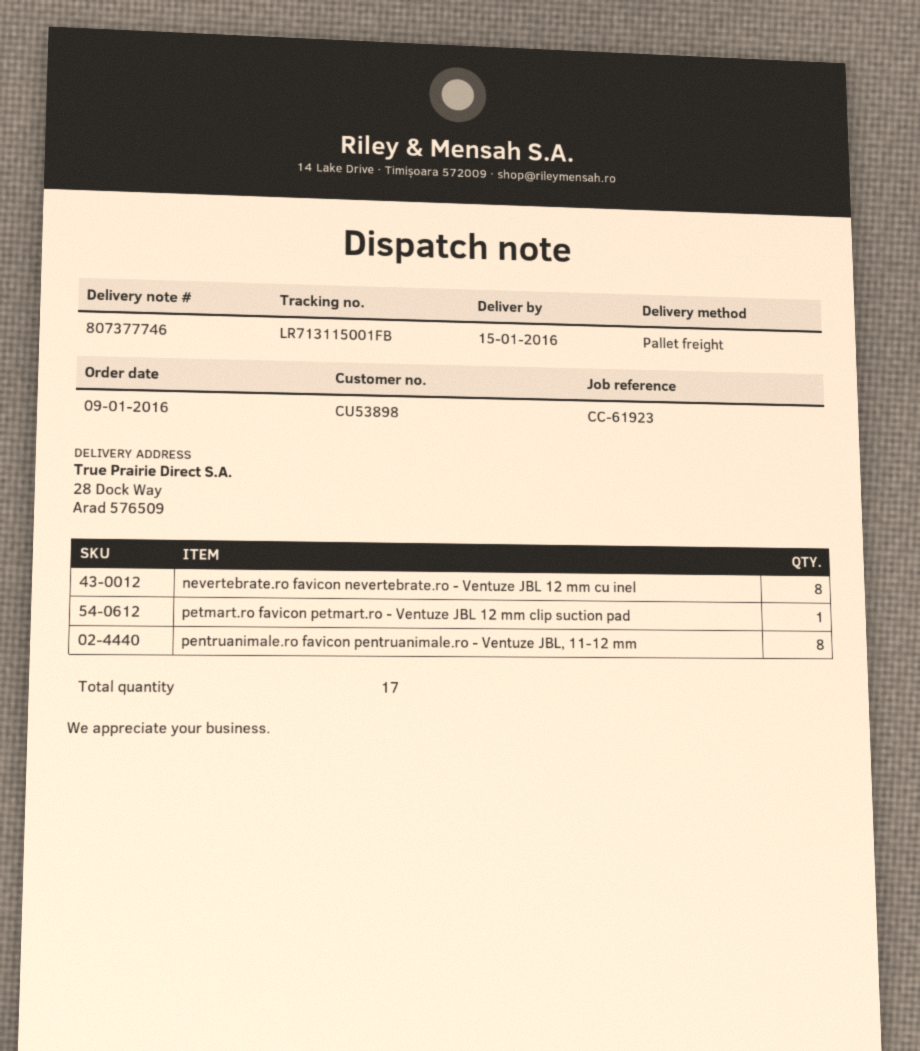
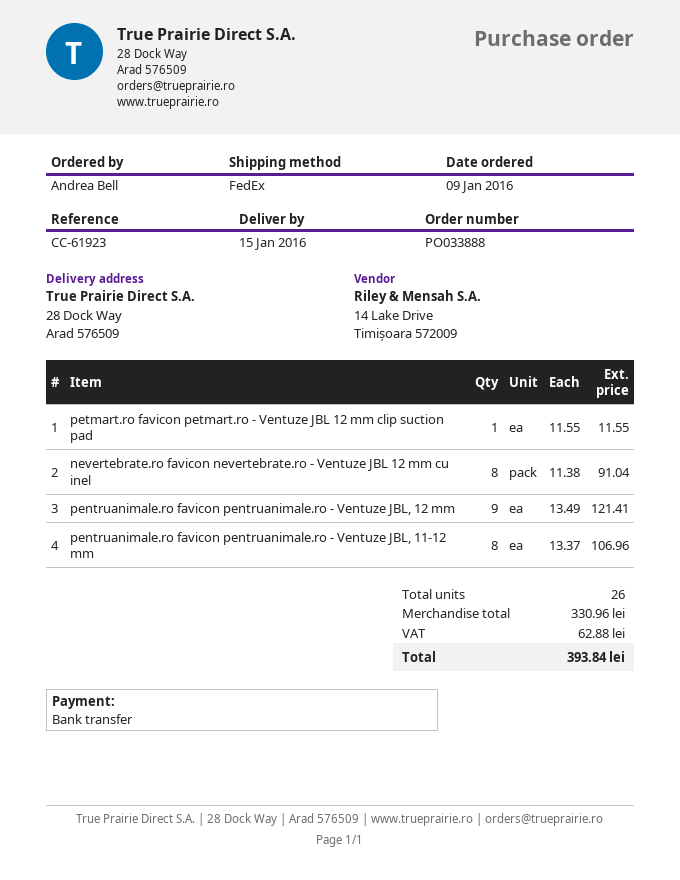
shipping method: pallet freight -> FedEx
pentruanimale.ro favicon pentruanimale.ro - Ventuze JBL, 12 mm: none -> 9
total quantity: 17 -> 26

